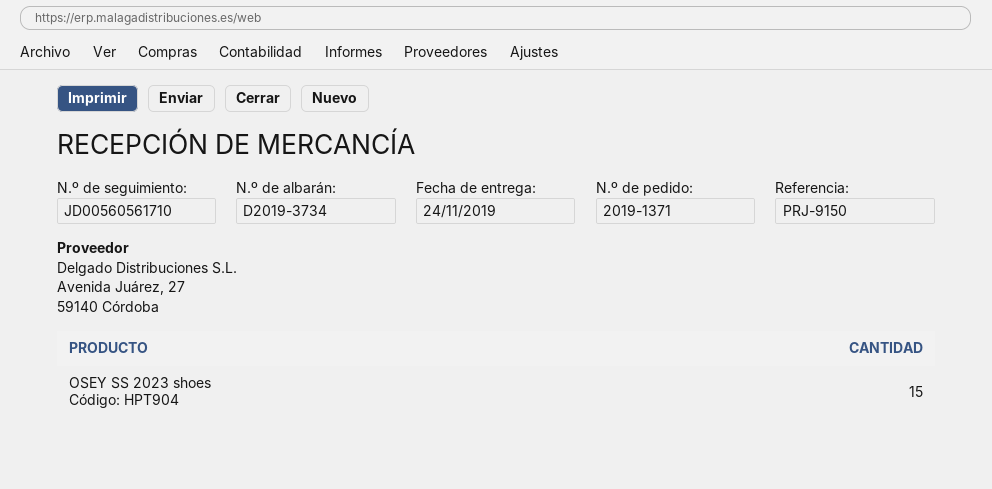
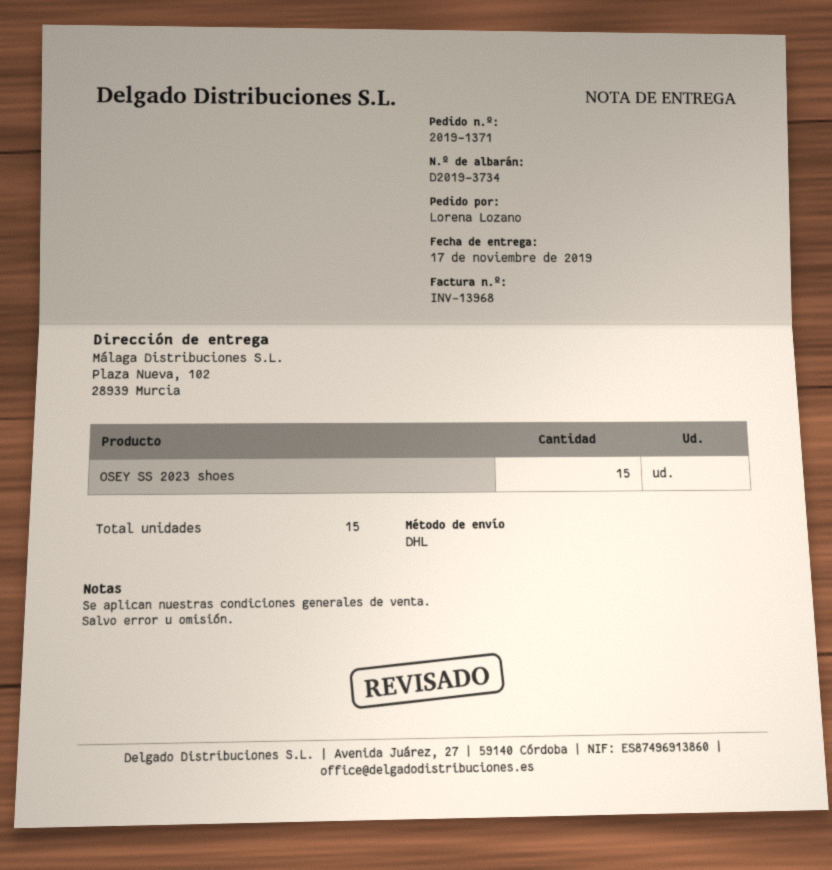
delivery date: 2019-11-24 -> 2019-11-17

